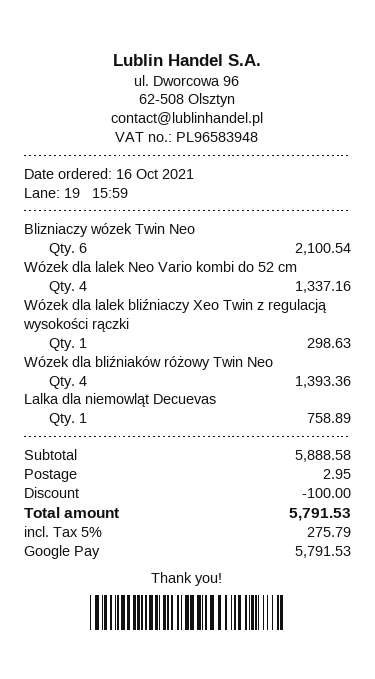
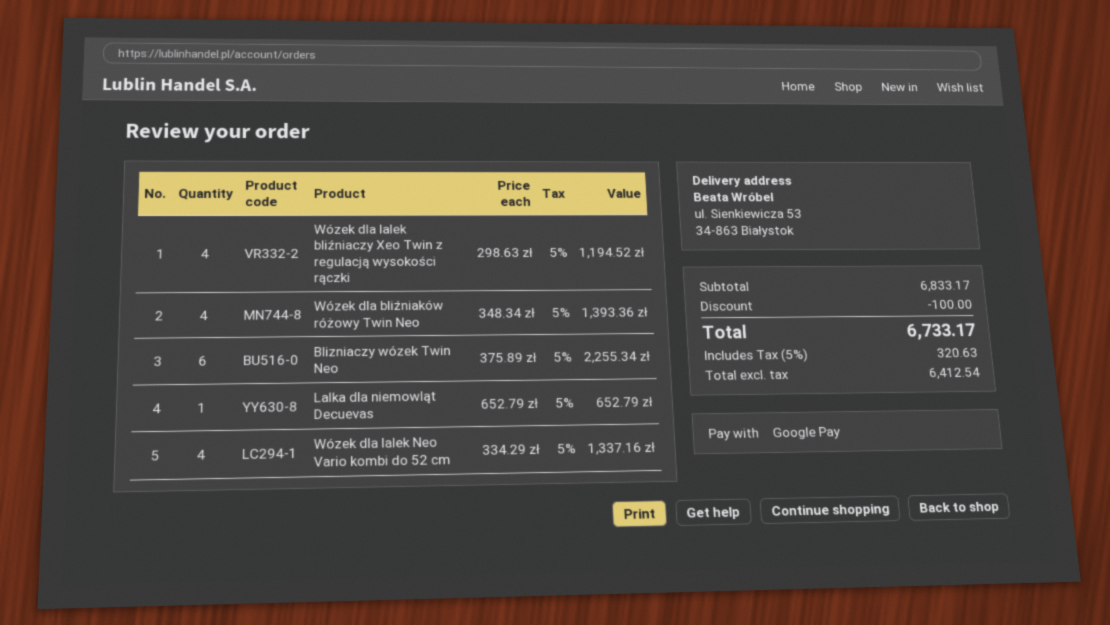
Blizniaczy wózek Twin Neo: 6 for 2100.54 -> 6 for 2255.34
Wózek dla lalek bliźniaczy Xeo Twin z regulacją wysokości rączki: 1 for 298.63 -> 4 for 1194.52
Lalka dla niemowląt Decuevas: 1 for 758.89 -> 1 for 652.79
subtotal: 5888.58 -> 6833.17
shipping: 2.95 -> none
tax: 5% = 275.79 -> 5% = 320.63
total: 5791.53 -> 6733.17

